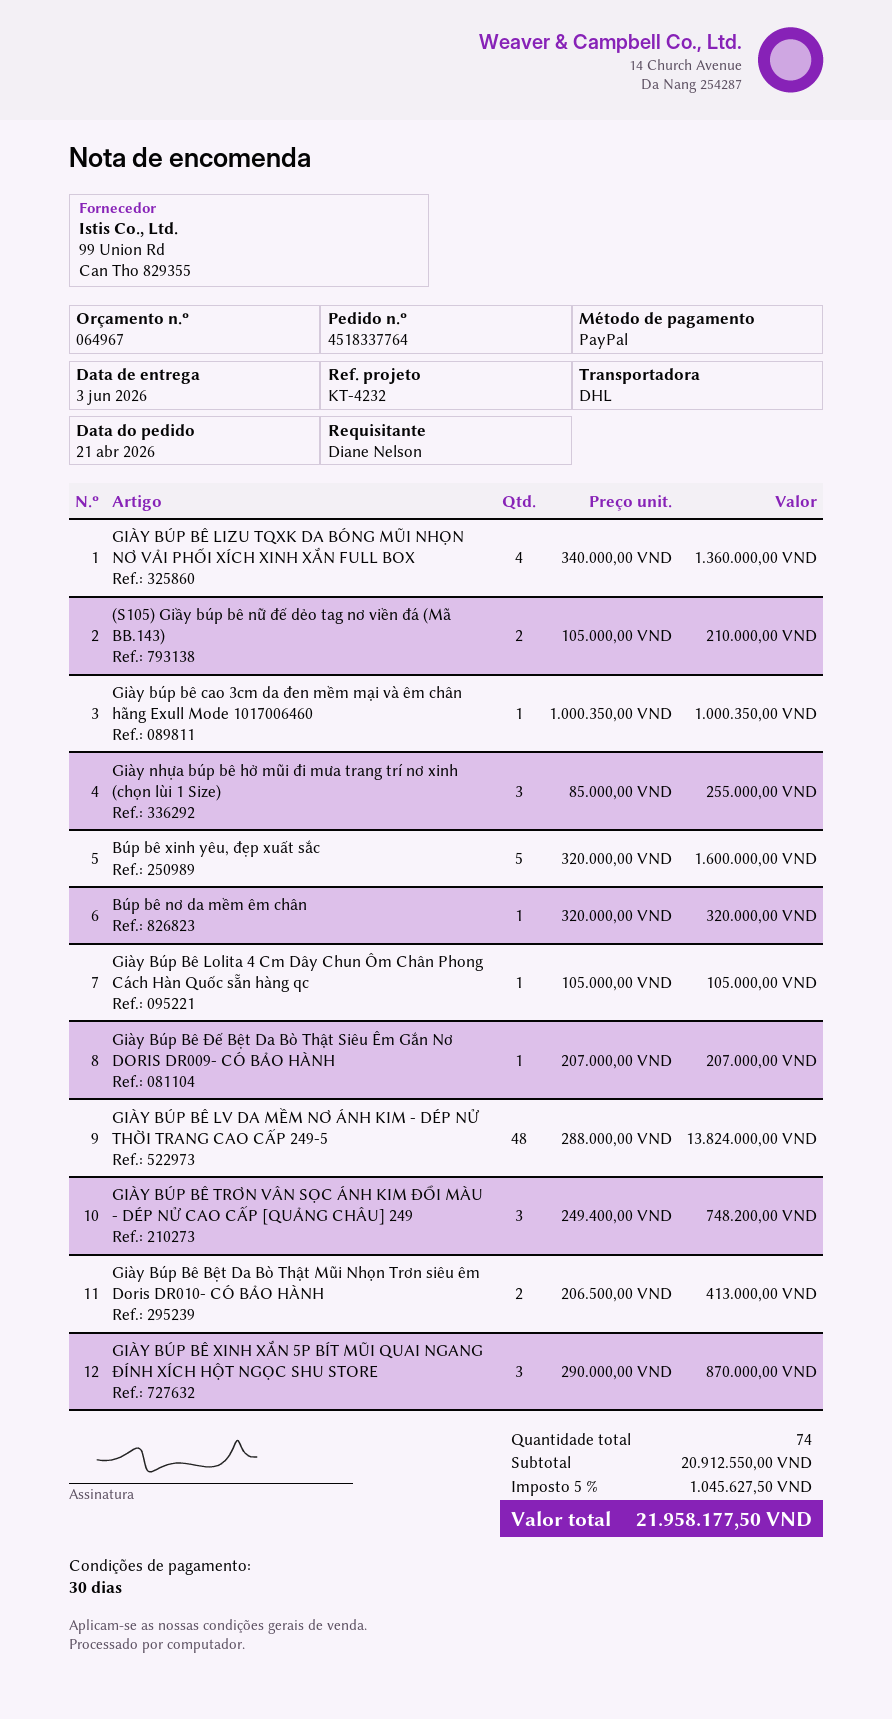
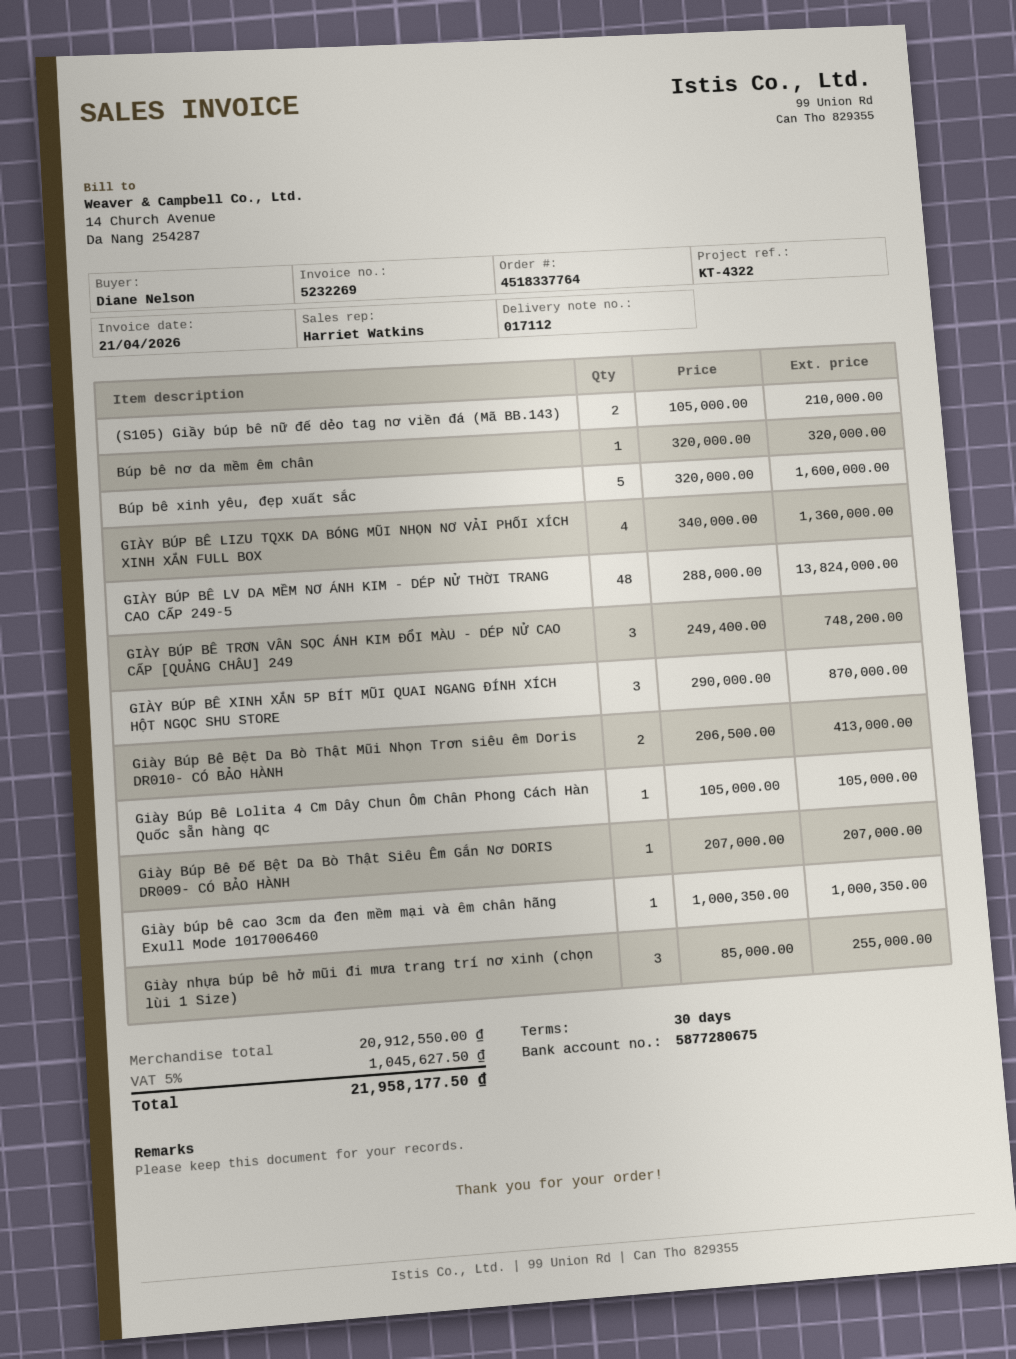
reference: KT-4232 -> KT-4322

